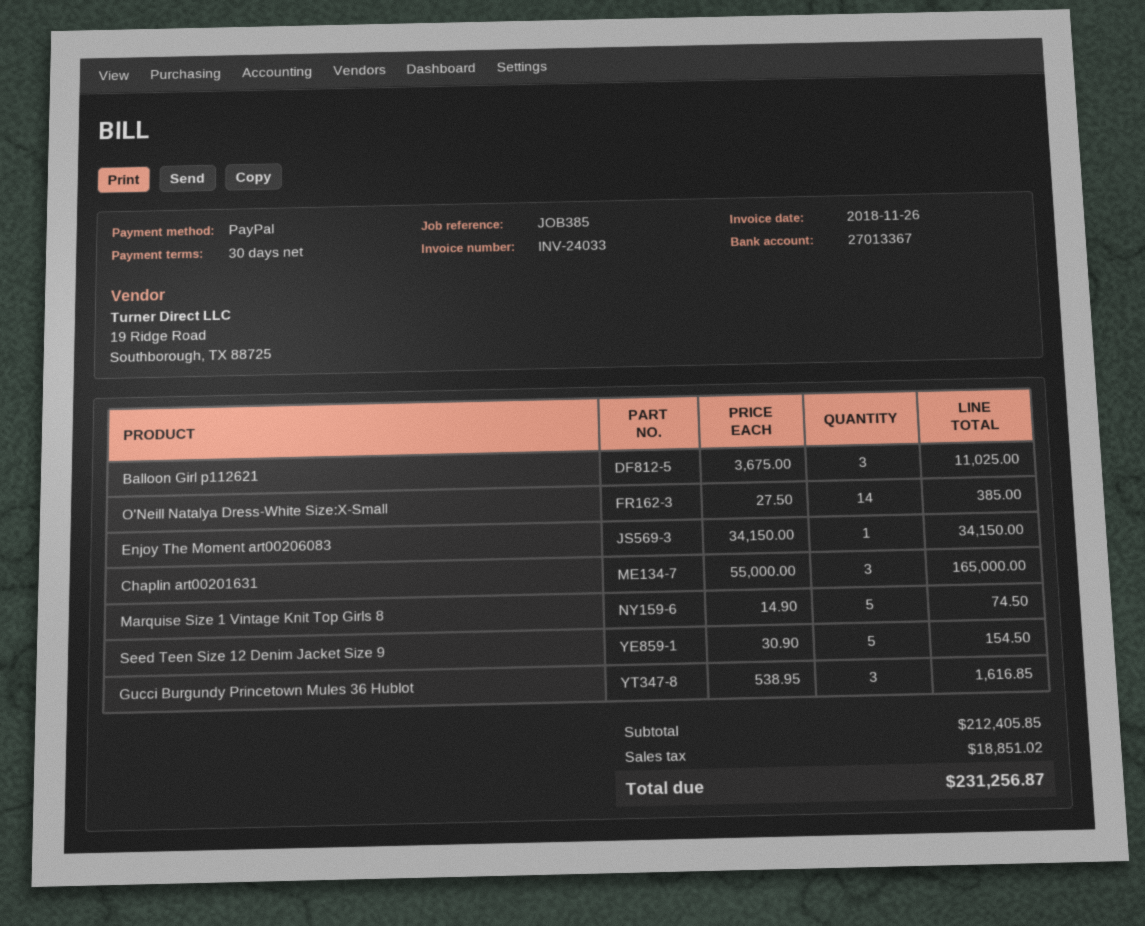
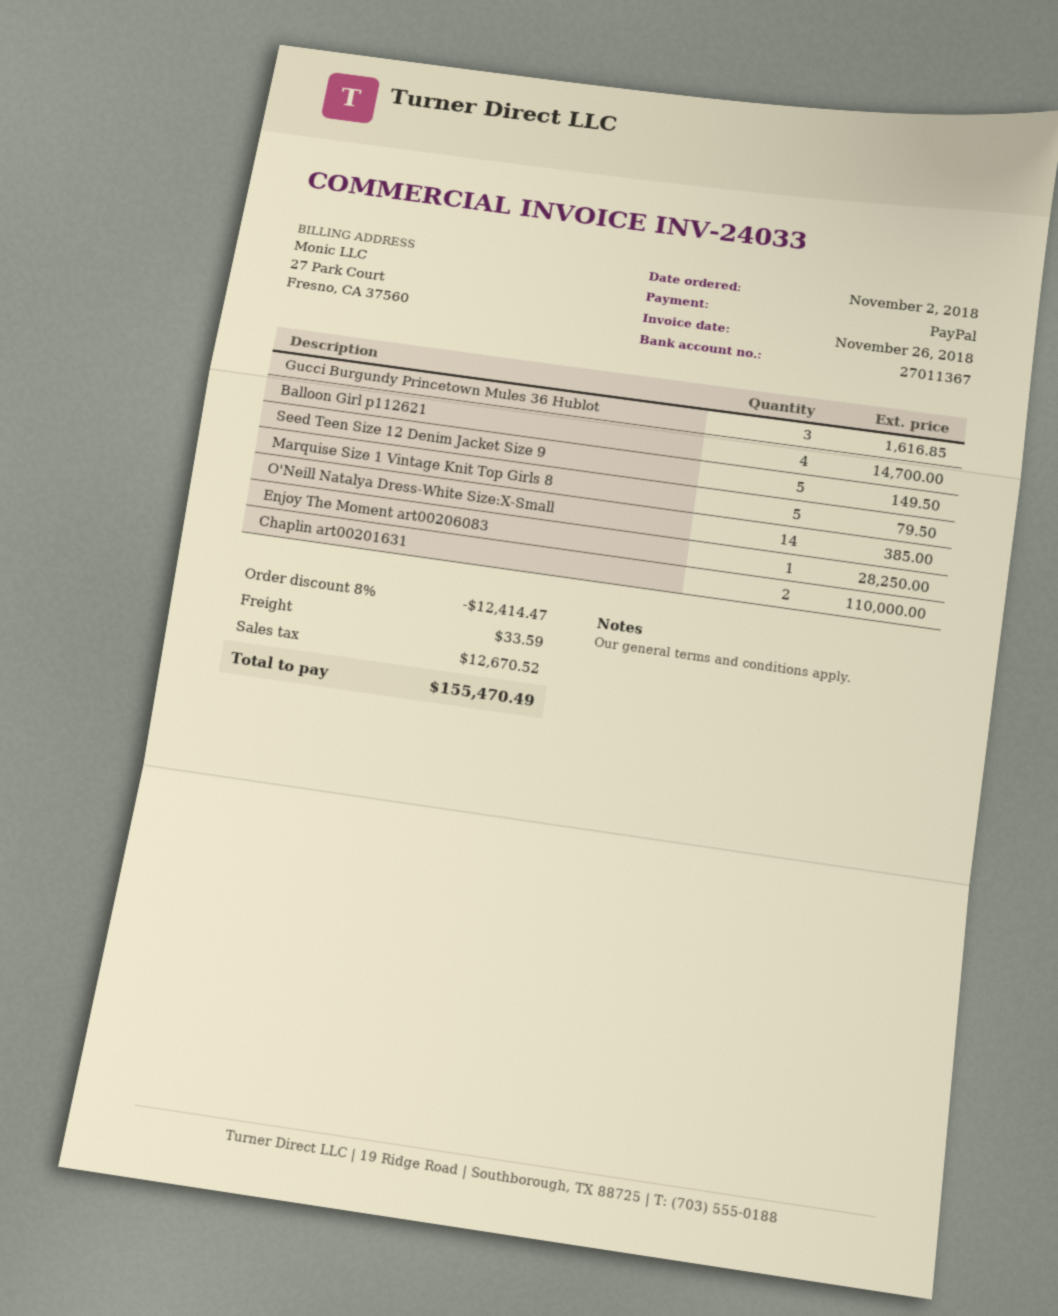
bank account: 27013367 -> 27011367
Balloon Girl p112621: 3 for 11025.00 -> 4 for 14700.00
Enjoy The Moment art00206083: 1 for 34150.00 -> 1 for 28250.00
Chaplin art00201631: 3 for 165000.00 -> 2 for 110000.00
Marquise Size 1 Vintage Knit Top Girls 8: 5 for 74.50 -> 5 for 79.50
Seed Teen Size 12 Denim Jacket Size 9: 5 for 154.50 -> 5 for 149.50
discount: none -> 8% = 12414.47
shipping: none -> 33.59
tax: 18851.02 -> 12670.52
total: 231256.87 -> 155470.49

